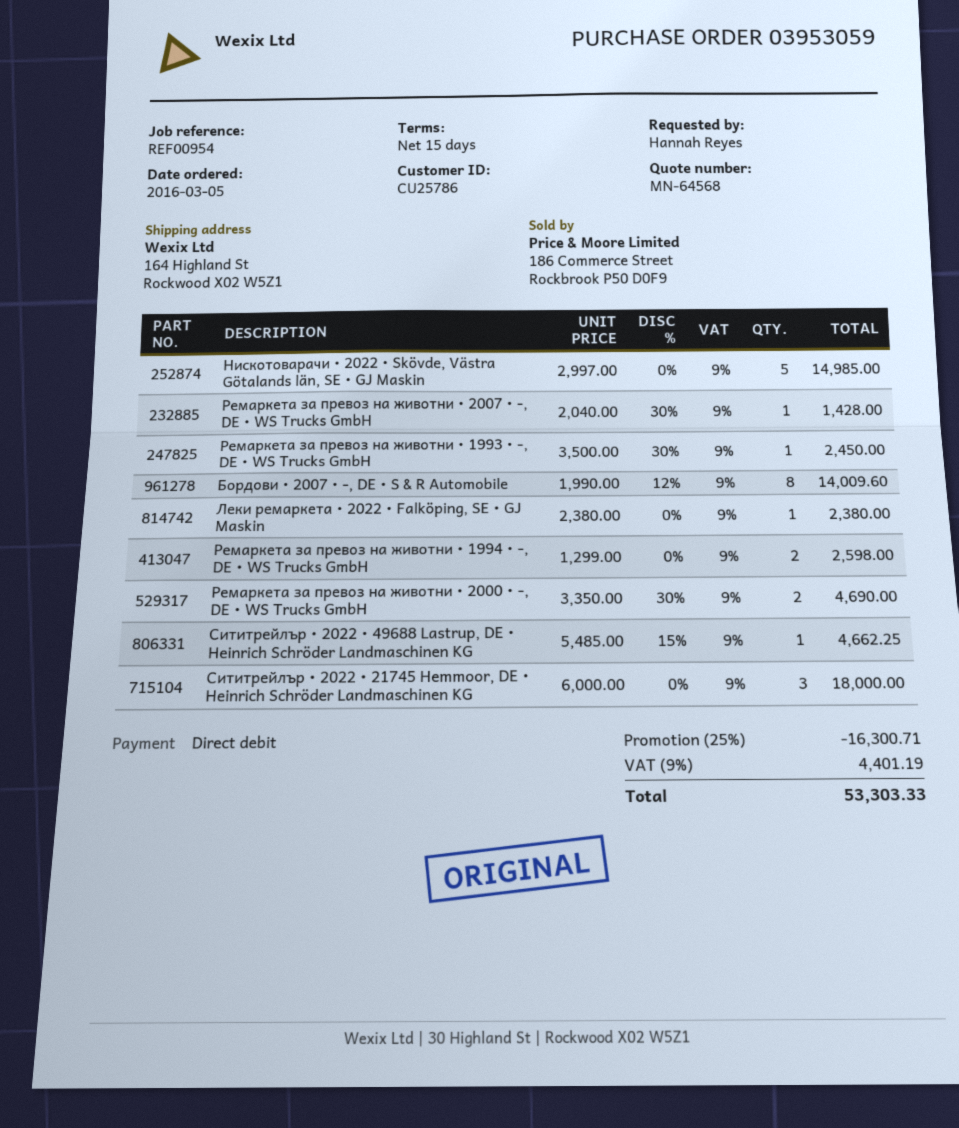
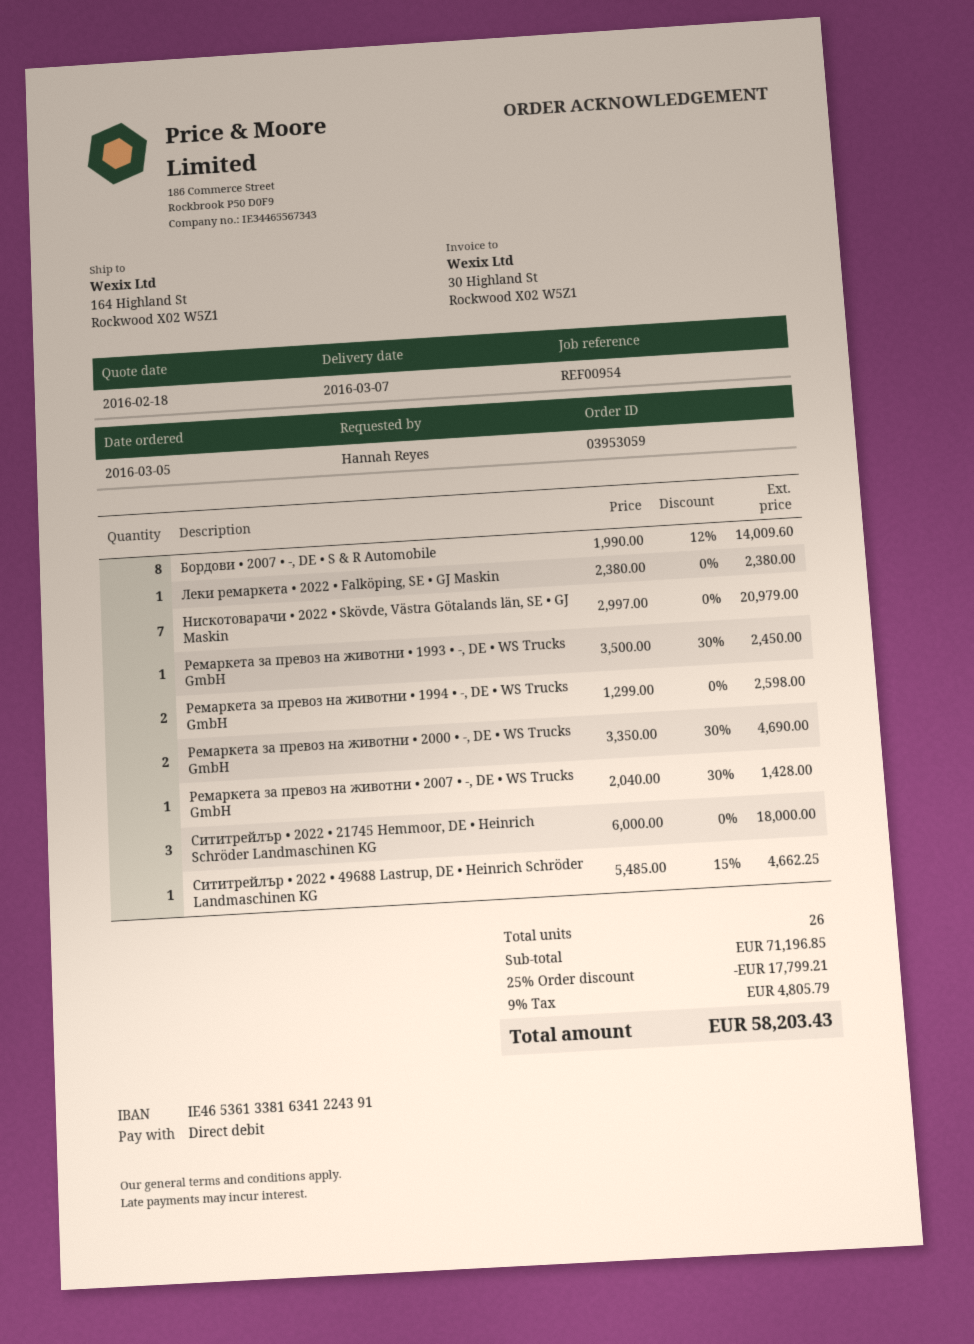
Нискотоварачи • 2022 • Skövde, Västra Götalands län, SE • GJ Maskin: 5 x 2997.00 = 14985.00 -> 7 x 2997.00 = 20979.00
discount: 25% = 16300.71 -> 25% = 17799.21
tax: 9% = 4401.19 -> 9% = 4805.79
total: 53303.33 -> 58203.43

